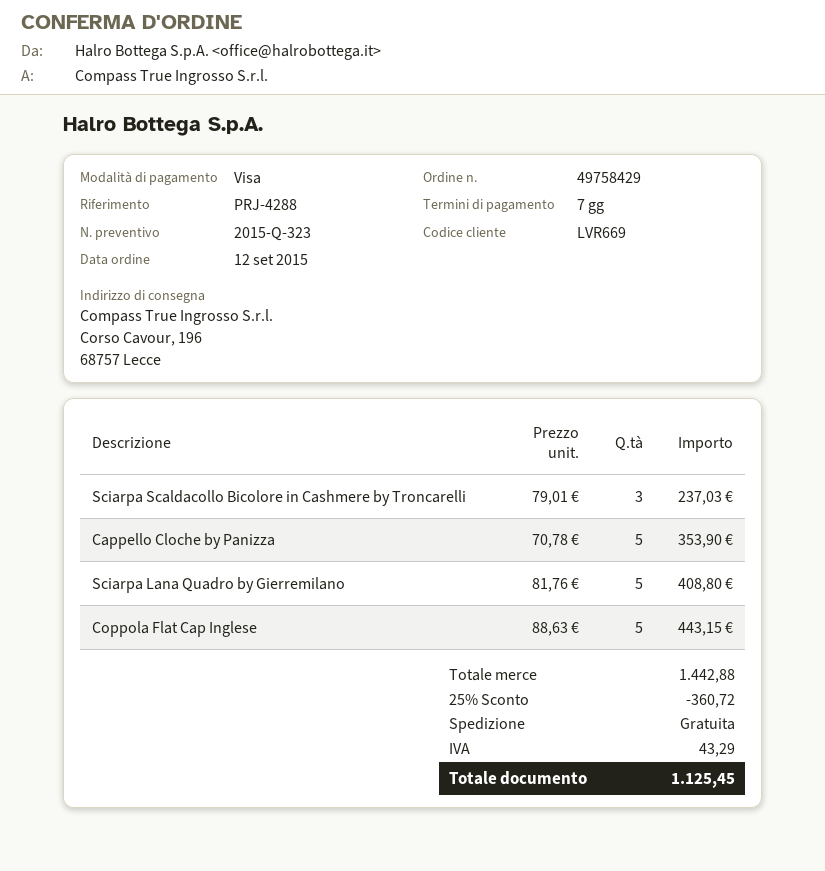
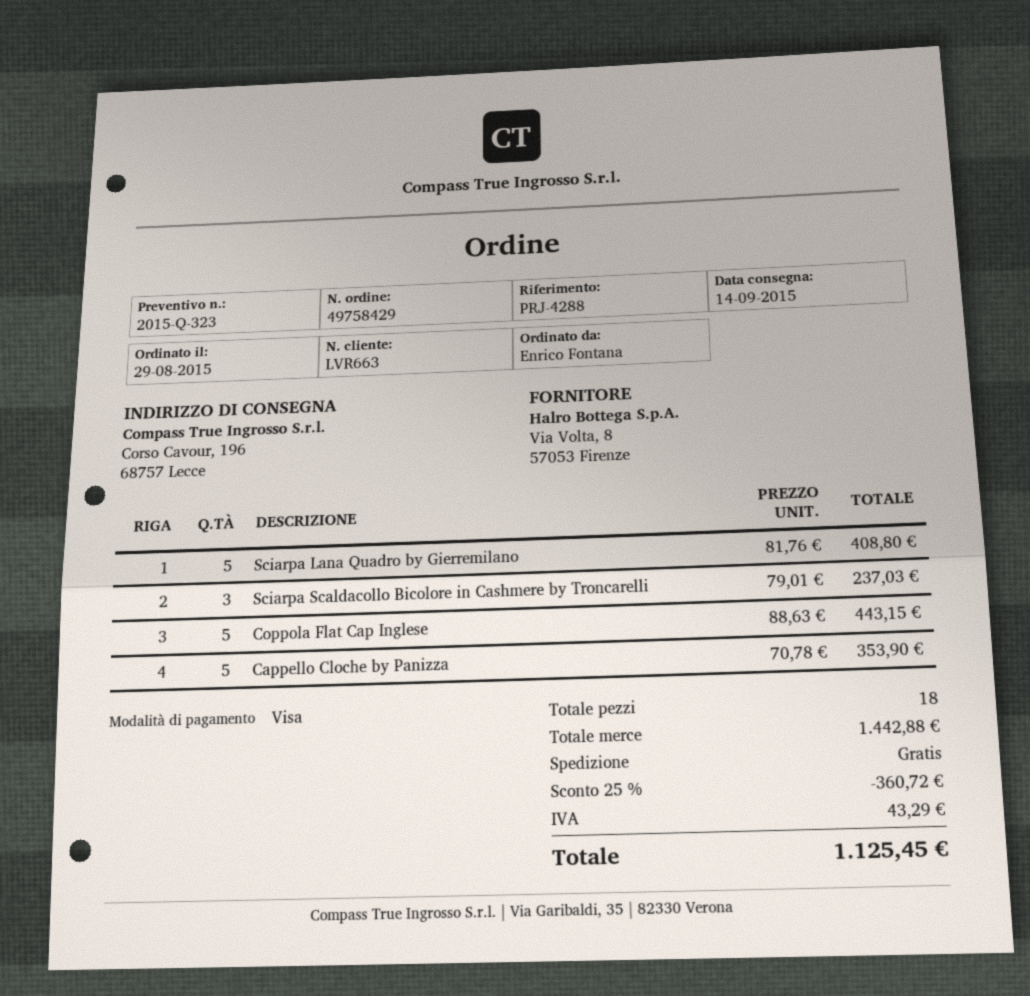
order date: 2015-09-12 -> 2015-08-29
customer number: LVR669 -> LVR663

